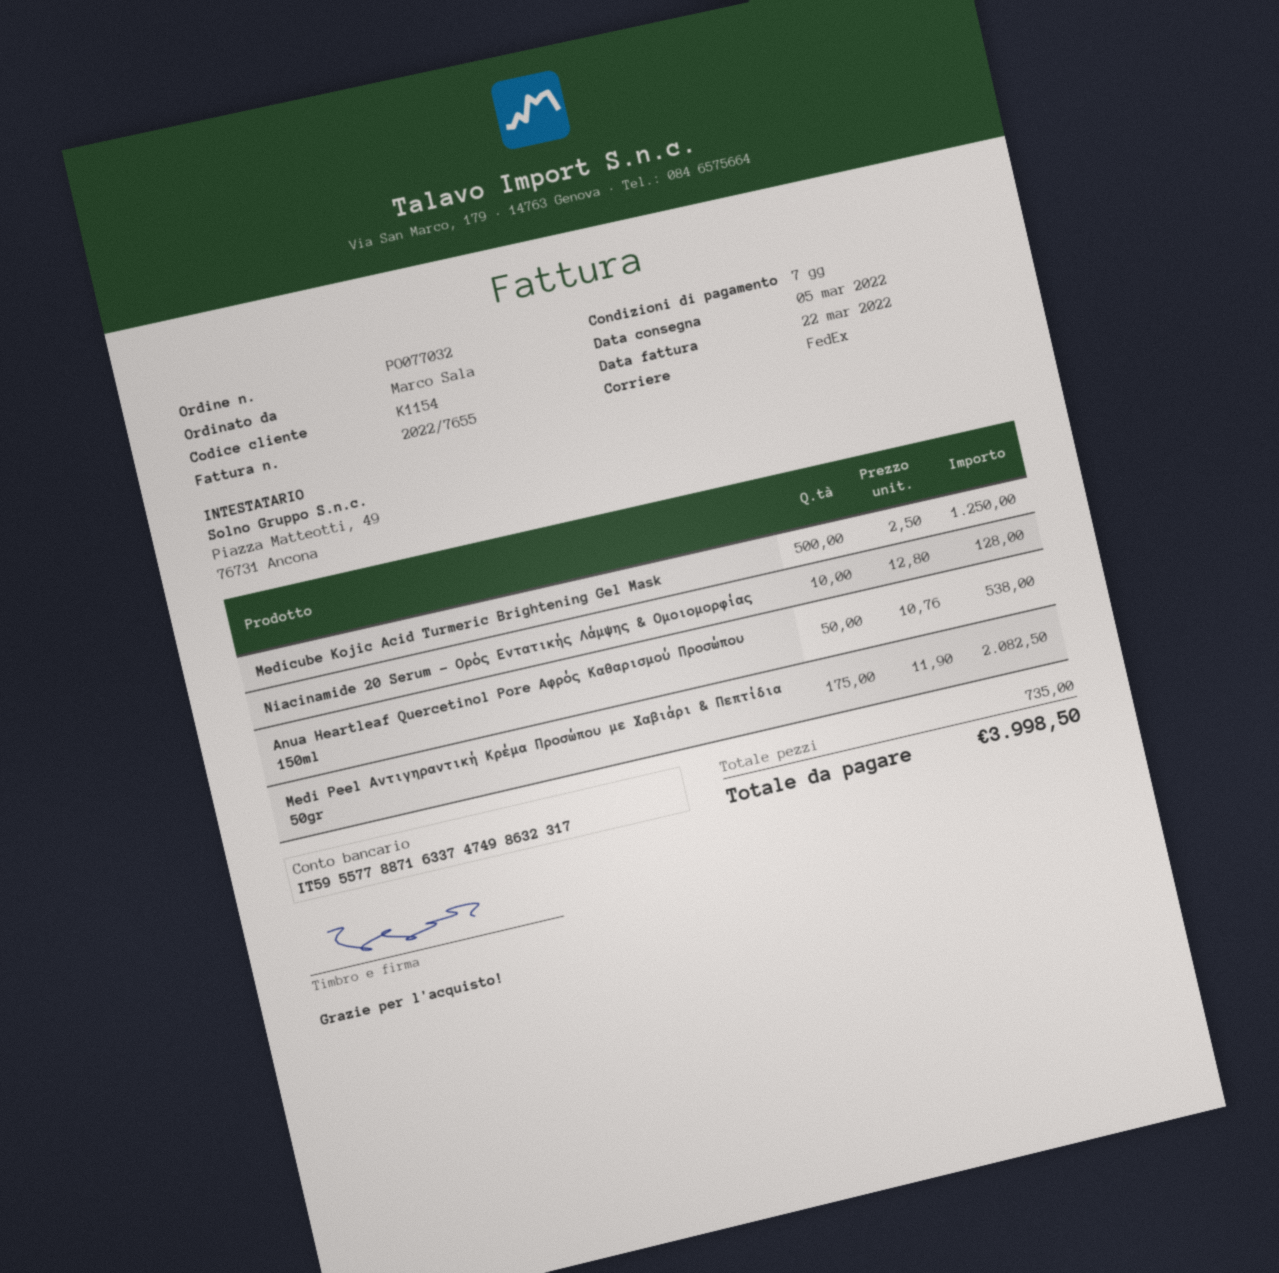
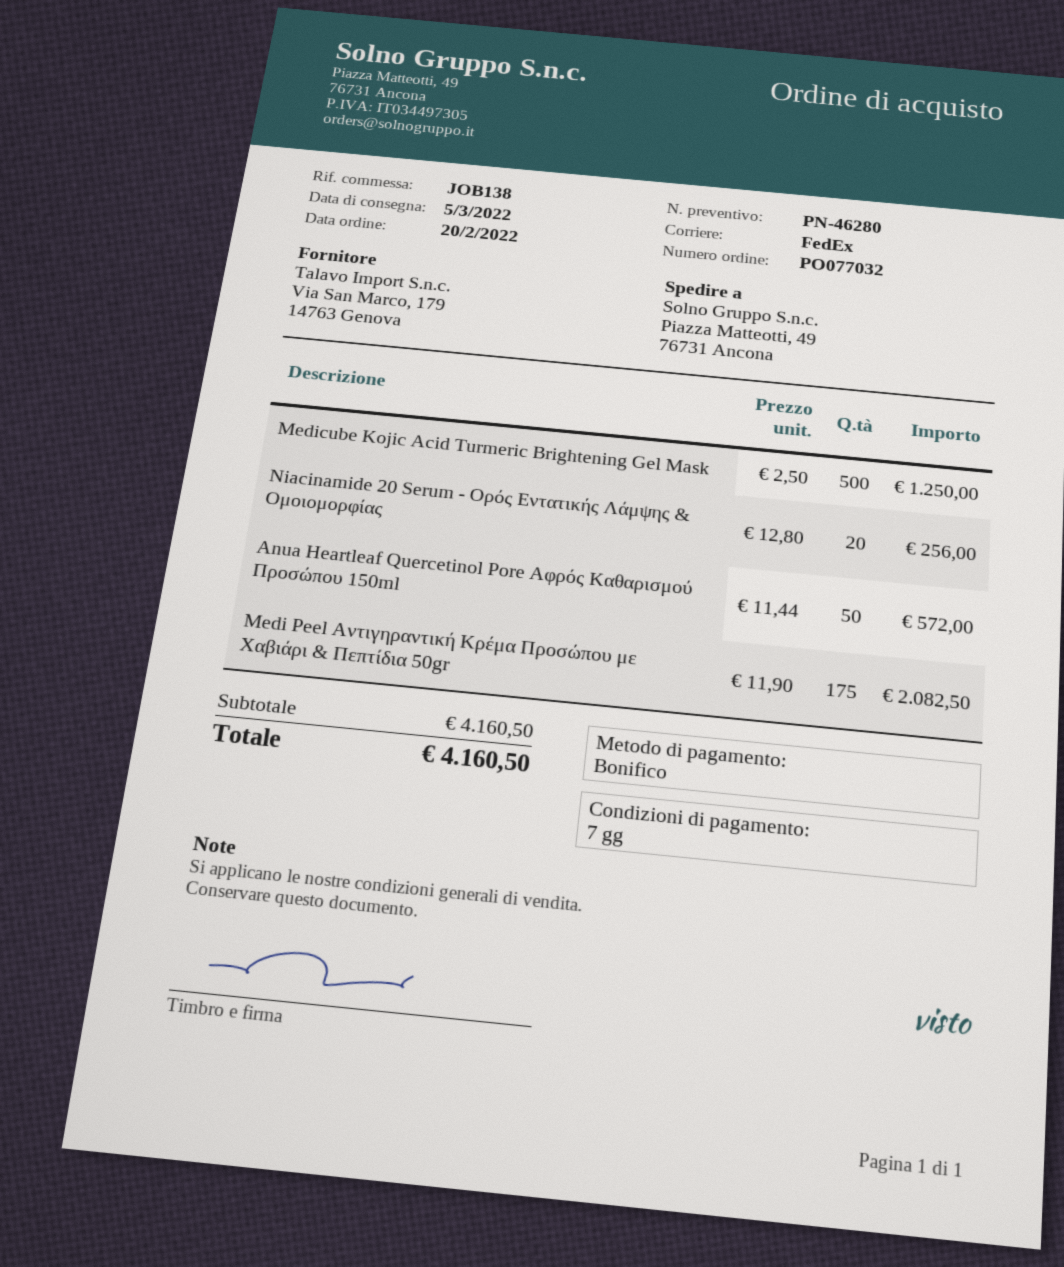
Niacinamide 20 Serum - Ορός Εντατικής Λάμψης & Ομοιομορφίας: 10 x 12.80 = 128.00 -> 20 x 12.80 = 256.00
Anua Heartleaf Quercetinol Pore Αφρός Καθαρισμού Προσώπου 150ml: 50 x 10.76 = 538.00 -> 50 x 11.44 = 572.00
total: 3998.50 -> 4160.50

